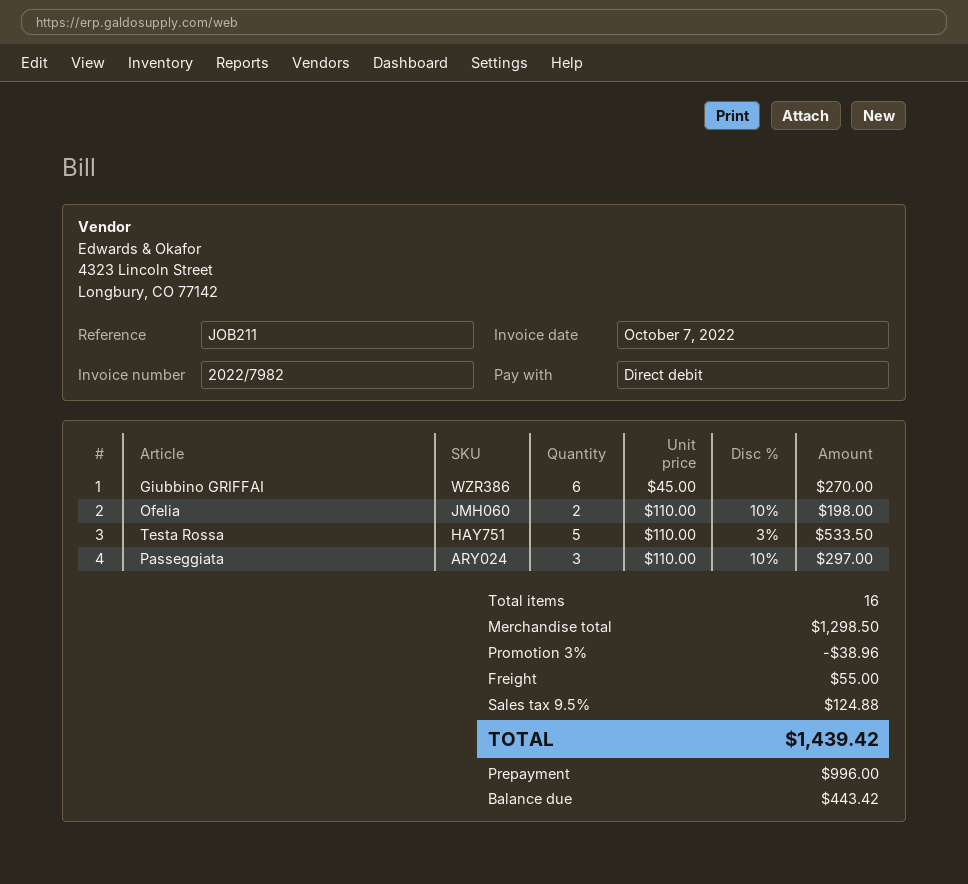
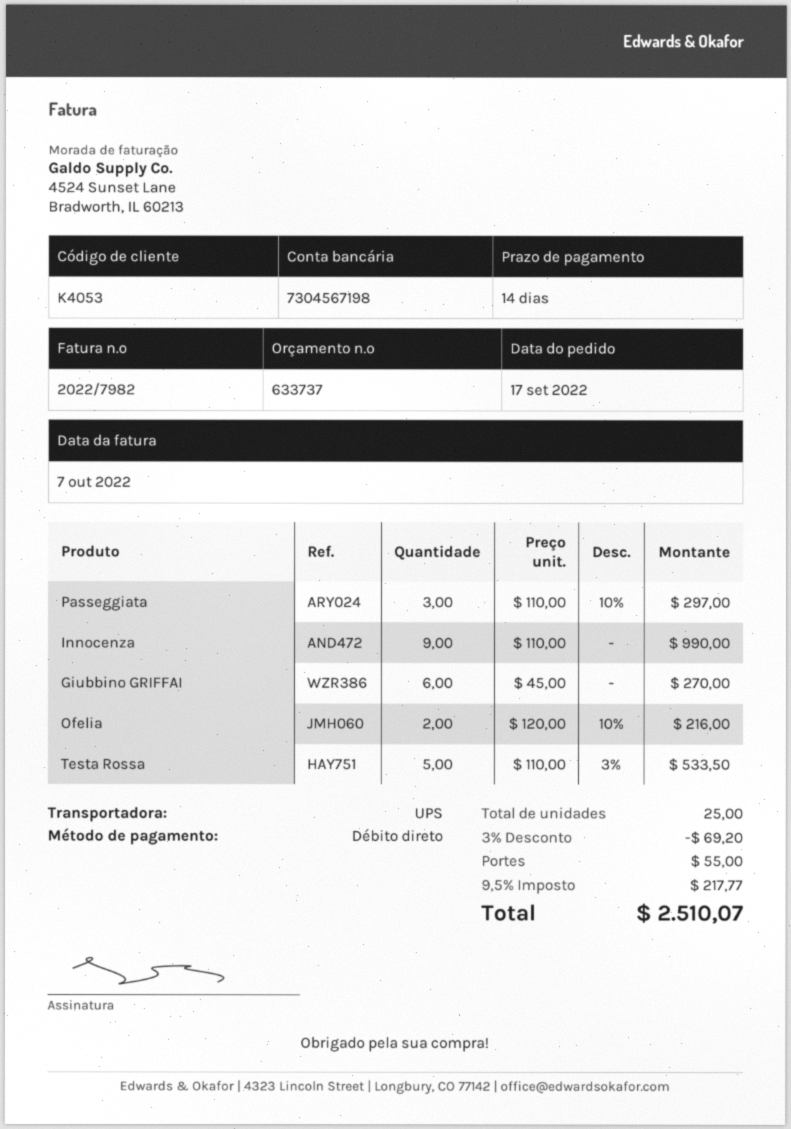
Ofelia: 2 x 110.00 - 10% = 198.00 -> 2 x 120.00 - 10% = 216.00
Innocenza: none -> 9 x 110.00 = 990.00
total quantity: 16 -> 25
discount: 3% = 38.96 -> 3% = 69.20
tax: 9.5% = 124.88 -> 9.5% = 217.77
total: 1439.42 -> 2510.07

